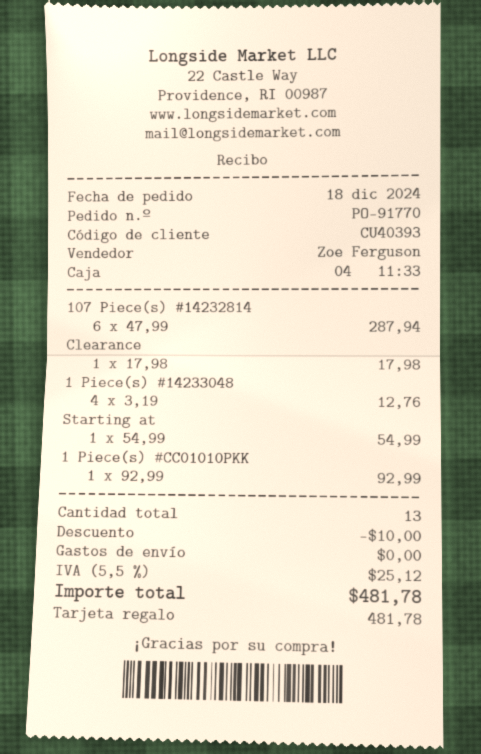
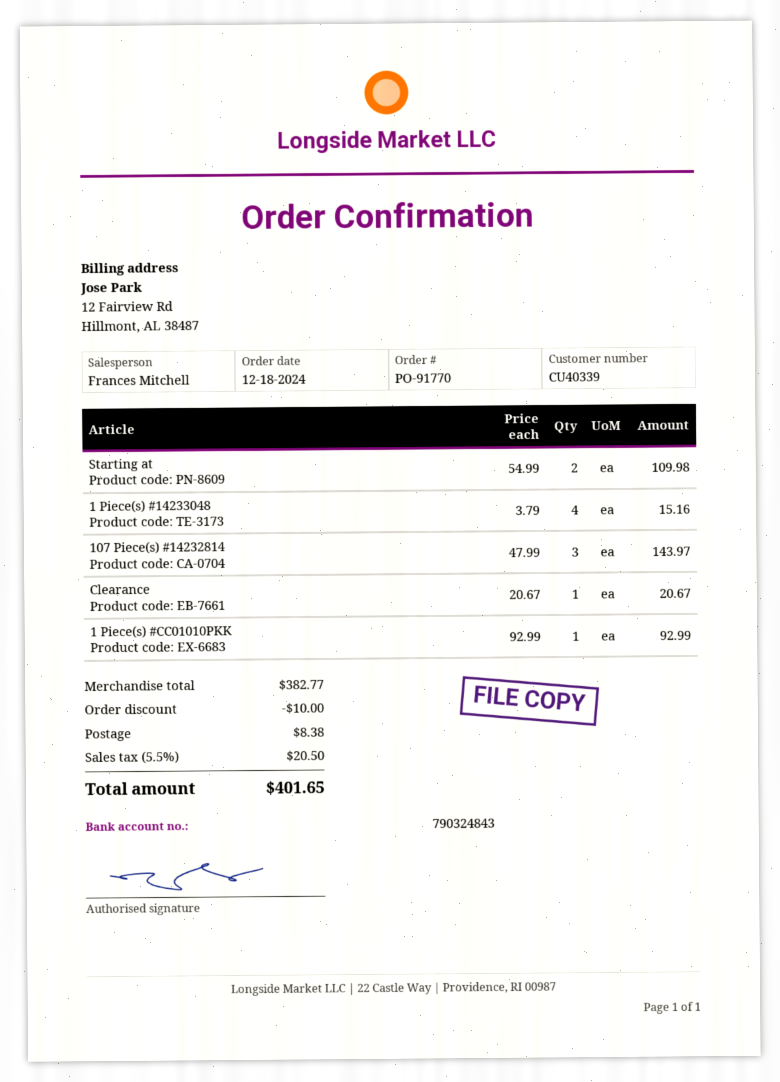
customer number: CU40393 -> CU40339
sales rep: Zoe Ferguson -> Frances Mitchell
107 Piece(s) #14232814: 6 x 47.99 = 287.94 -> 3 x 47.99 = 143.97
Clearance: 1 x 17.98 = 17.98 -> 1 x 20.67 = 20.67
1 Piece(s) #14233048: 4 x 3.19 = 12.76 -> 4 x 3.79 = 15.16
Starting at: 1 x 54.99 = 54.99 -> 2 x 54.99 = 109.98
shipping: 0.00 -> 8.38
tax: 5.5% = 25.12 -> 5.5% = 20.50
total: 481.78 -> 401.65

